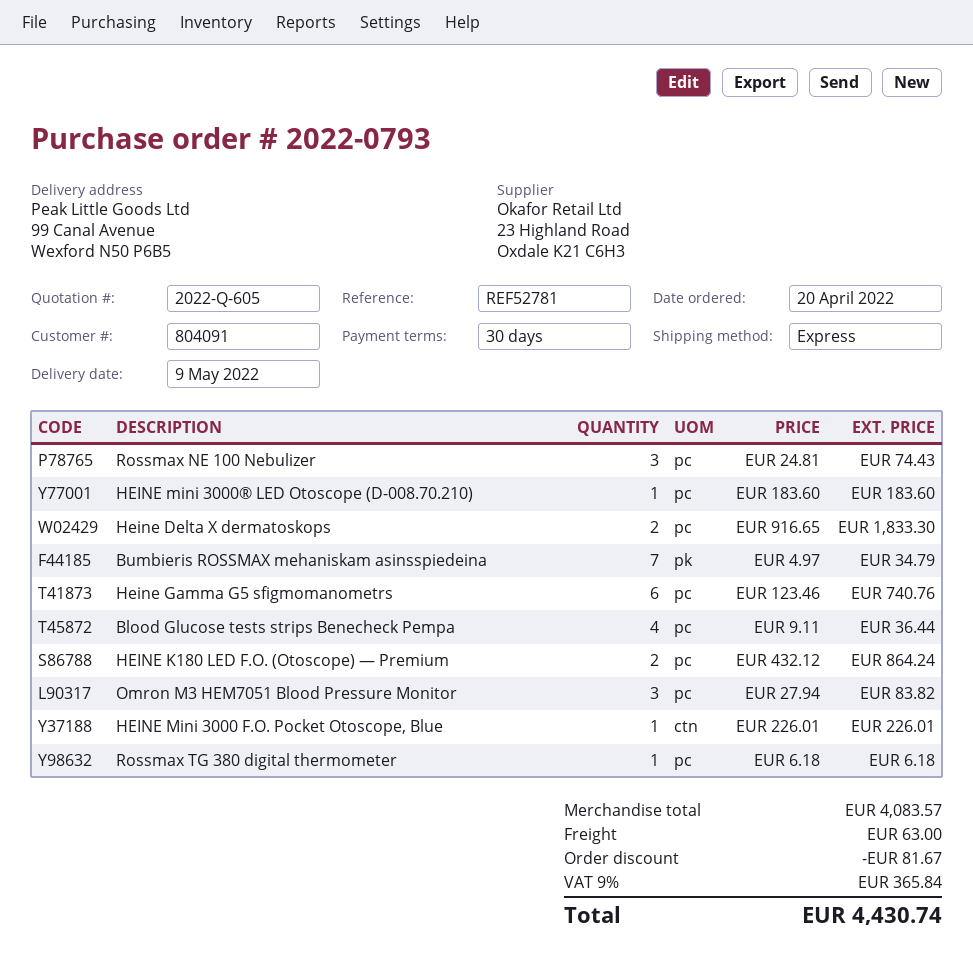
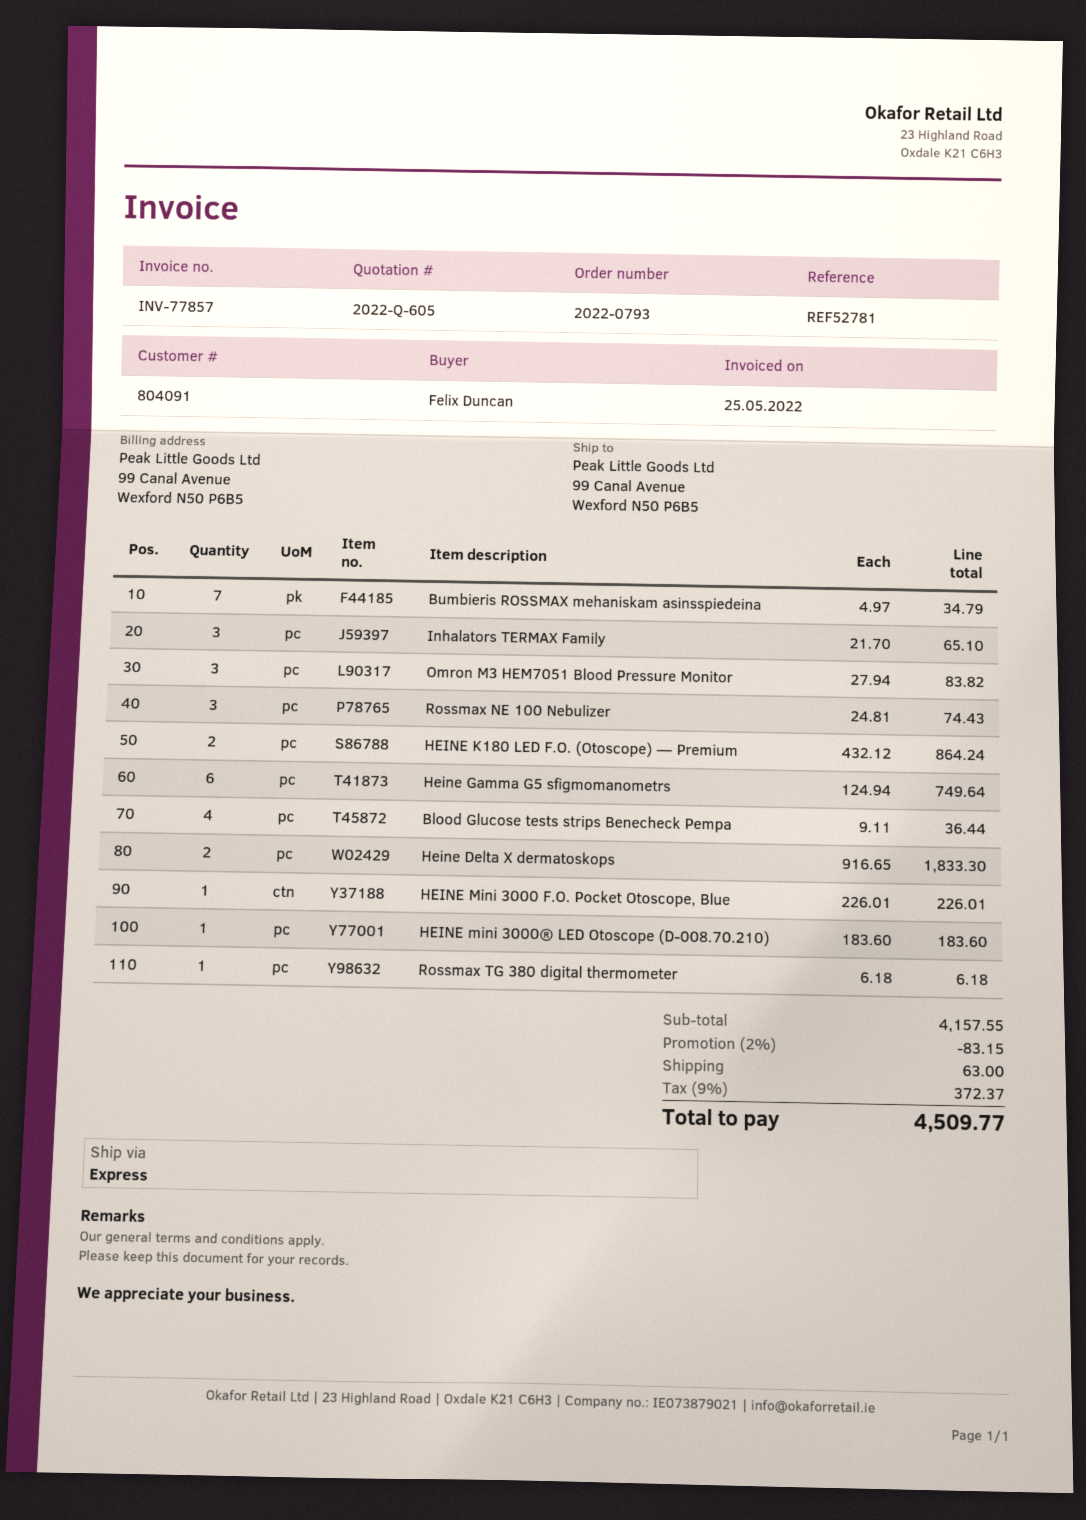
Heine Gamma G5 sfigmomanometrs: 6 x 123.46 = 740.76 -> 6 x 124.94 = 749.64
Inhalators TERMAX Family: none -> 3 x 21.70 = 65.10
subtotal: 4083.57 -> 4157.55
discount: 81.67 -> 83.15
tax: 9% = 365.84 -> 9% = 372.37
total: 4430.74 -> 4509.77

